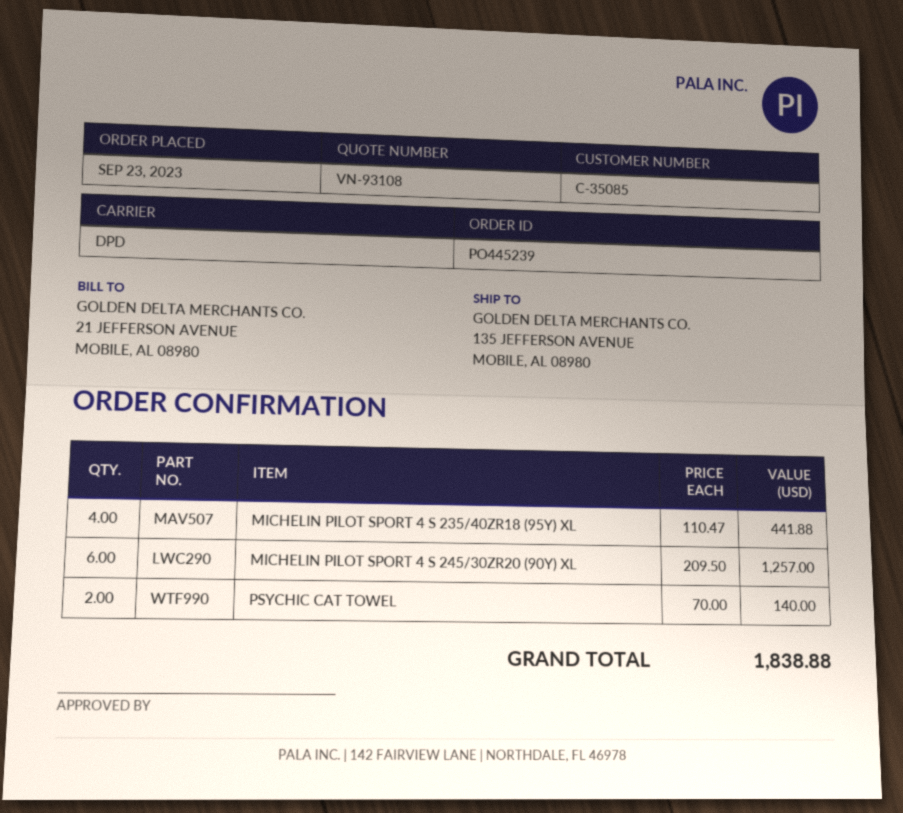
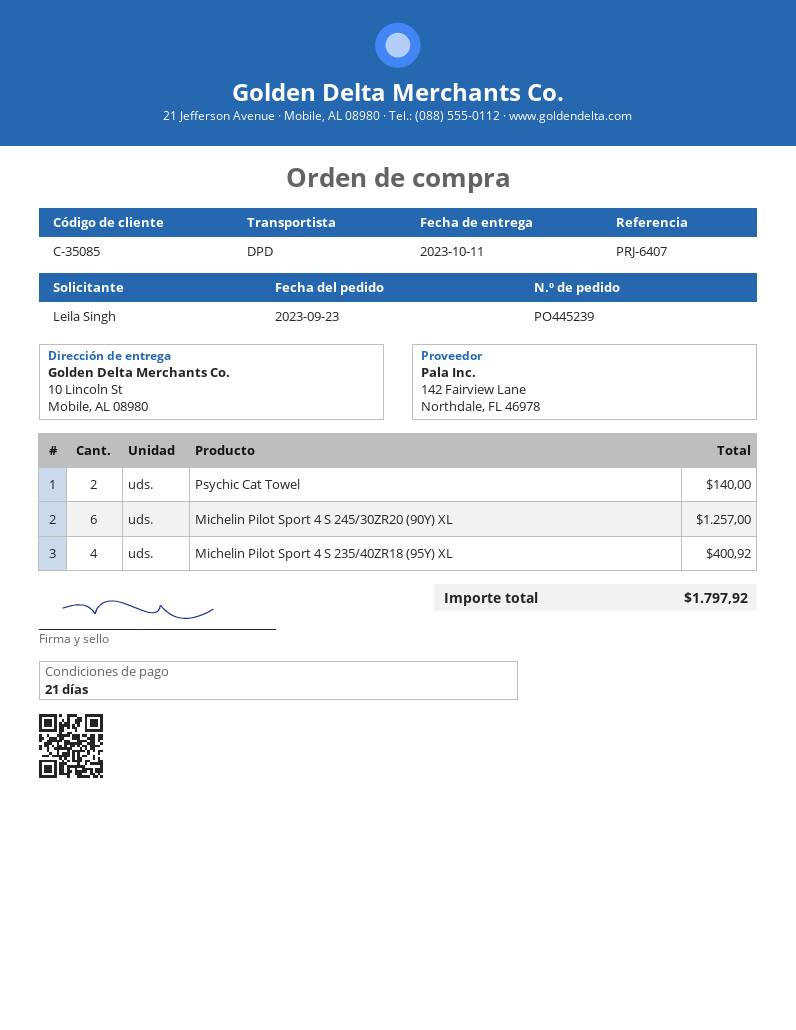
ship to: 135 JEFFERSON AVENUE, MOBILE, AL 08980 -> 10 Lincoln St, Mobile, AL 08980
MICHELIN PILOT SPORT 4 S 235/40ZR18 (95Y) XL: 4 for 441.88 -> 4 for 400.92
total: 1838.88 -> 1797.92

